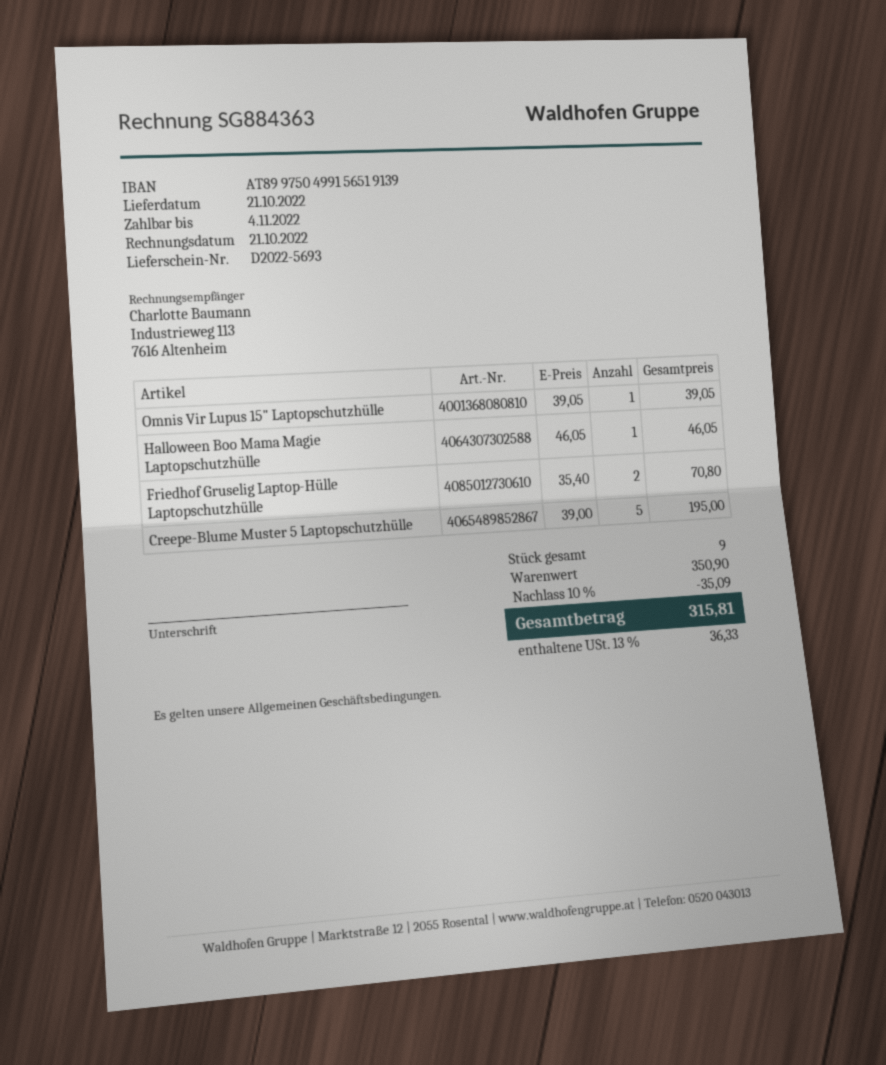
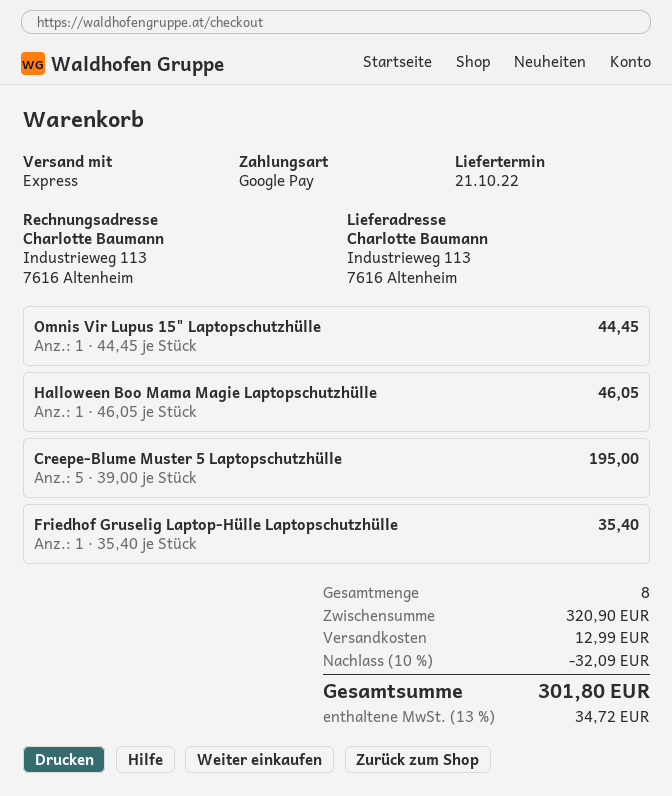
Omnis Vir Lupus 15" Laptopschutzhülle: 1 x 39.05 = 39.05 -> 1 x 44.45 = 44.45
Friedhof Gruselig Laptop-Hülle Laptopschutzhülle: 2 x 35.40 = 70.80 -> 1 x 35.40 = 35.40
total quantity: 9 -> 8
subtotal: 350.90 -> 320.90
discount: 10% = 35.09 -> 10% = 32.09
shipping: none -> 12.99
tax: 13% = 36.33 -> 13% = 34.72
total: 315.81 -> 301.80

